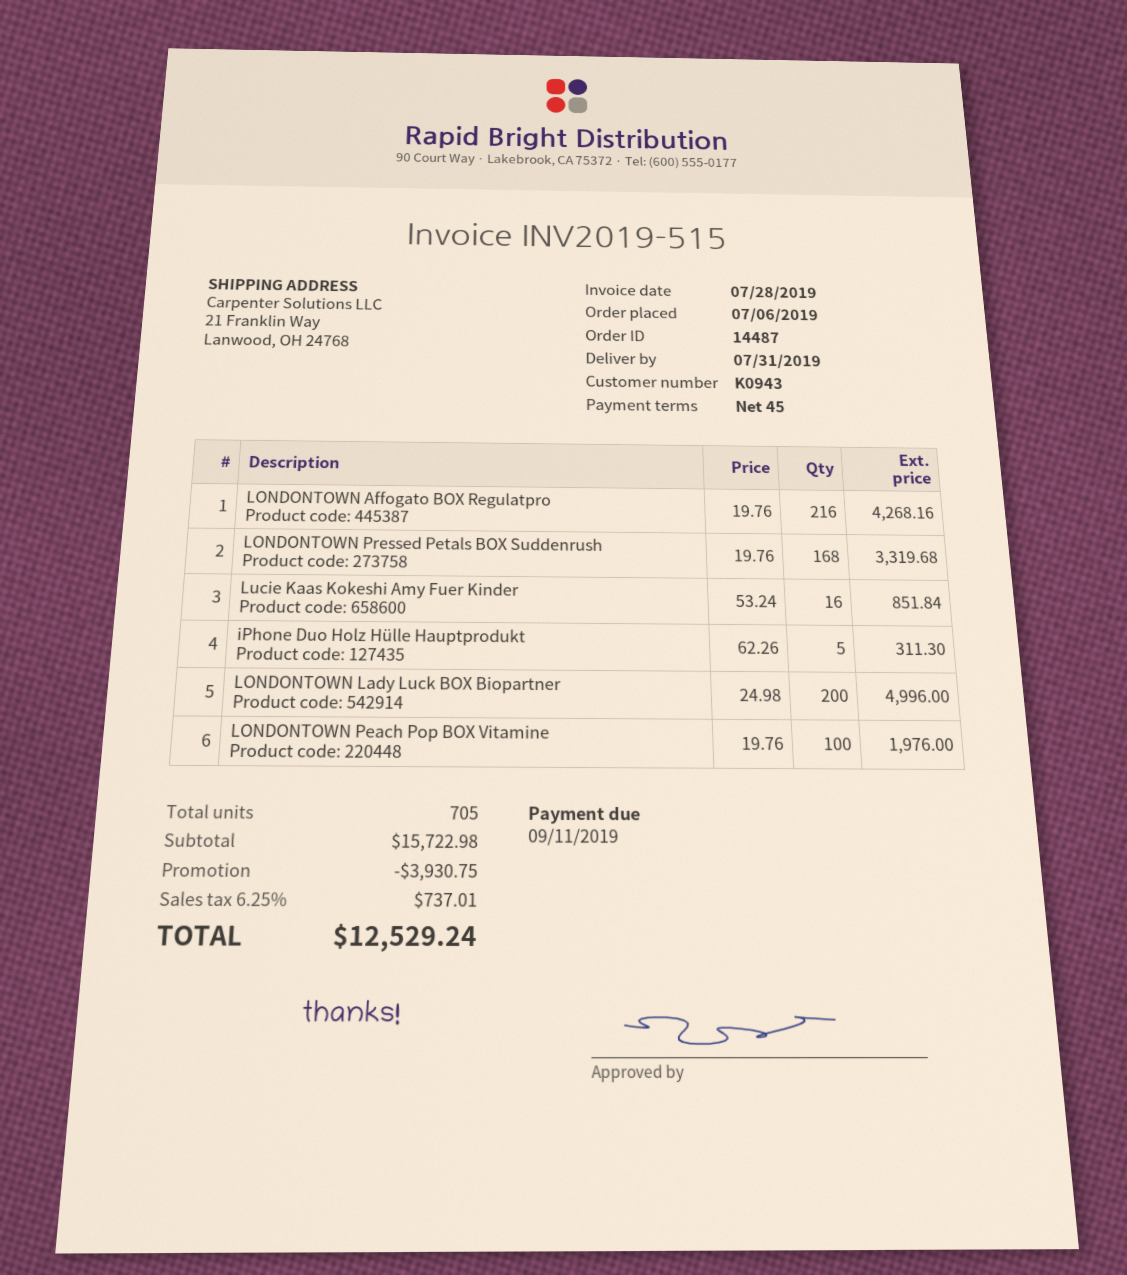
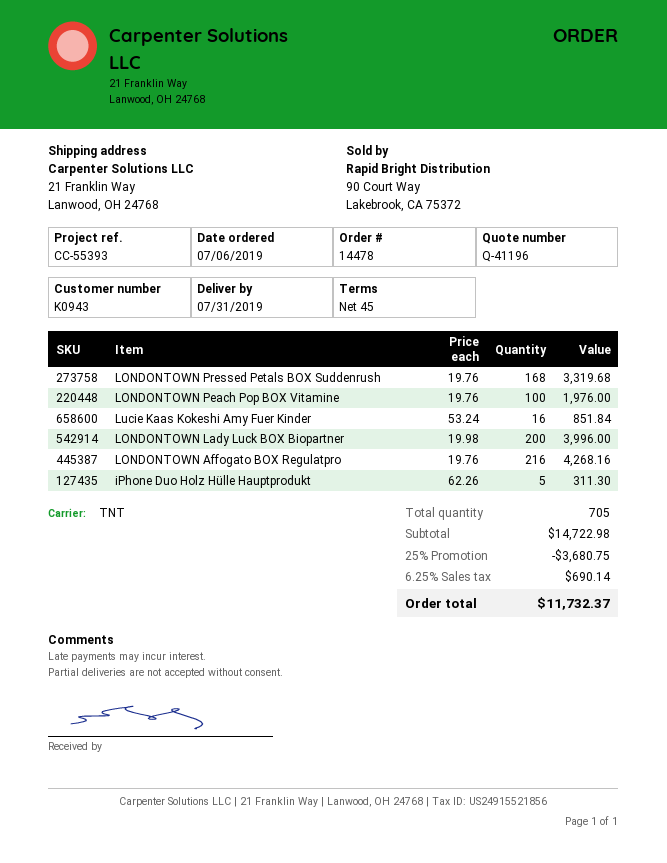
order number: 14487 -> 14478
LONDONTOWN Lady Luck BOX Biopartner: 200 x 24.98 = 4996.00 -> 200 x 19.98 = 3996.00
subtotal: 15722.98 -> 14722.98
discount: 3930.75 -> 3680.75
tax: 6.25% = 737.01 -> 6.25% = 690.14
total: 12529.24 -> 11732.37

